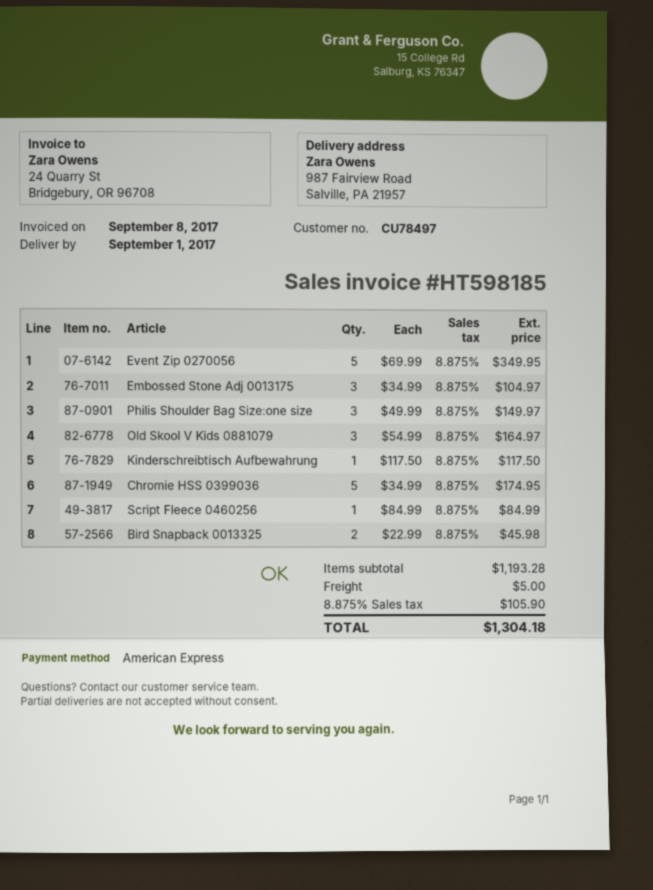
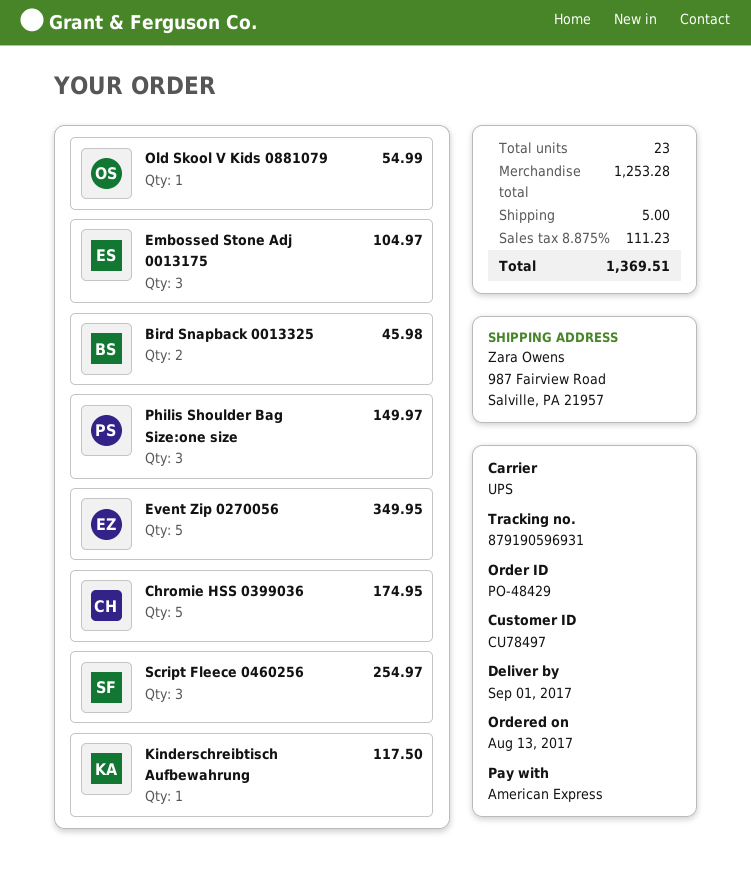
Old Skool V Kids 0881079: 3 for 164.97 -> 1 for 54.99
Script Fleece 0460256: 1 for 84.99 -> 3 for 254.97
subtotal: 1193.28 -> 1253.28
tax: 8.875% = 105.90 -> 8.875% = 111.23
total: 1304.18 -> 1369.51

